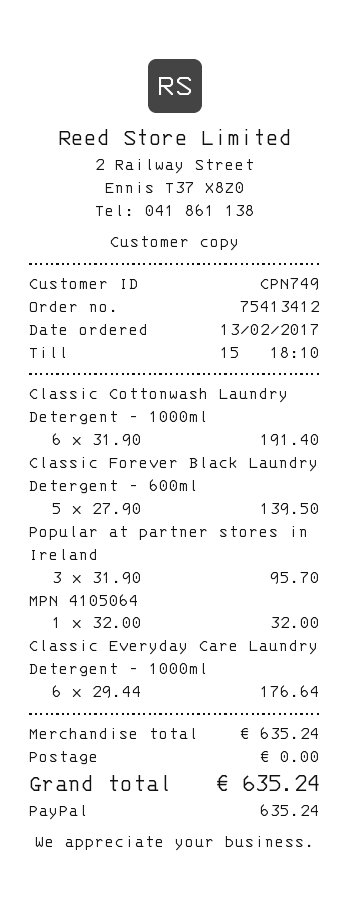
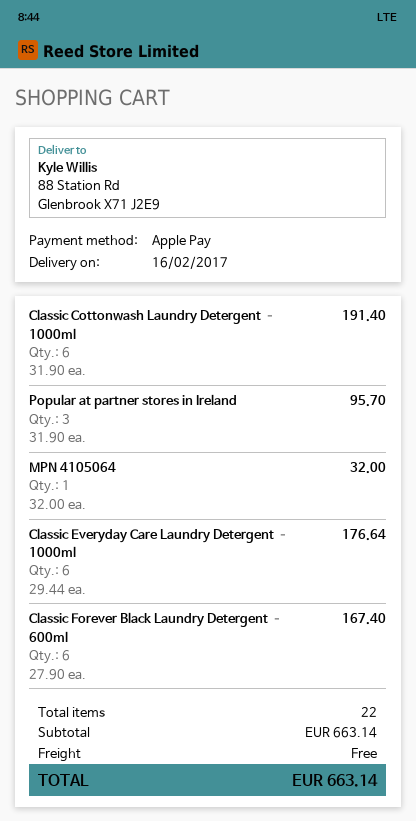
payment method: PayPal -> Apple Pay
Classic Forever Black Laundry Detergent – 600ml: 5 x 27.90 = 139.50 -> 6 x 27.90 = 167.40
subtotal: 635.24 -> 663.14
total: 635.24 -> 663.14

